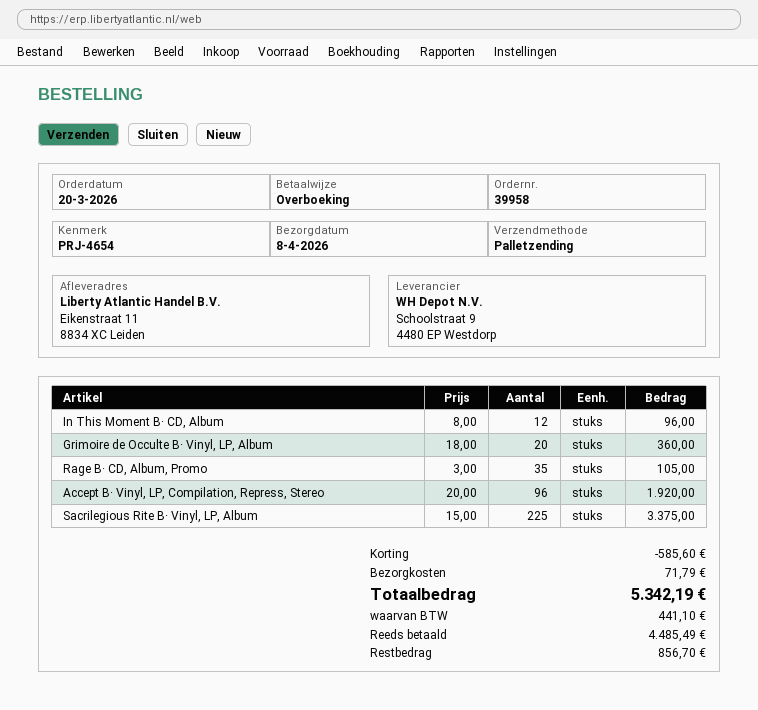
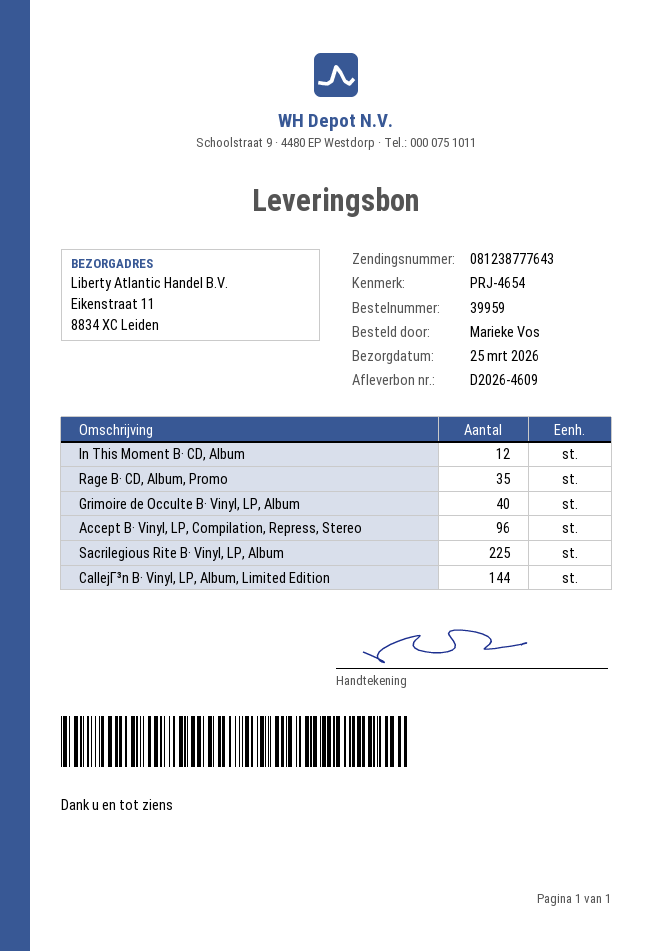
order number: 39958 -> 39959
delivery date: 2026-04-08 -> 2026-03-25
Grimoire de Occulte Β· Vinyl, LP, Album: 20 -> 40
CallejΓ³n Β· Vinyl, LP, Album, Limited Edition: none -> 144

